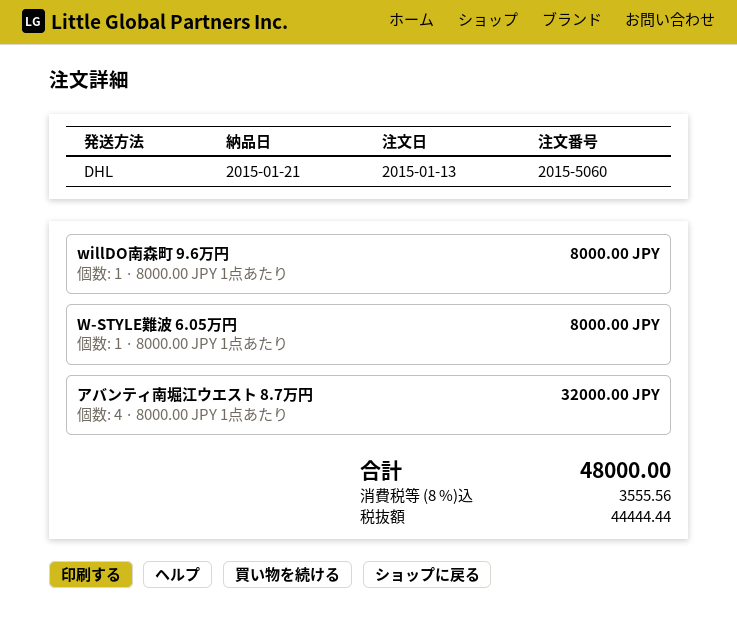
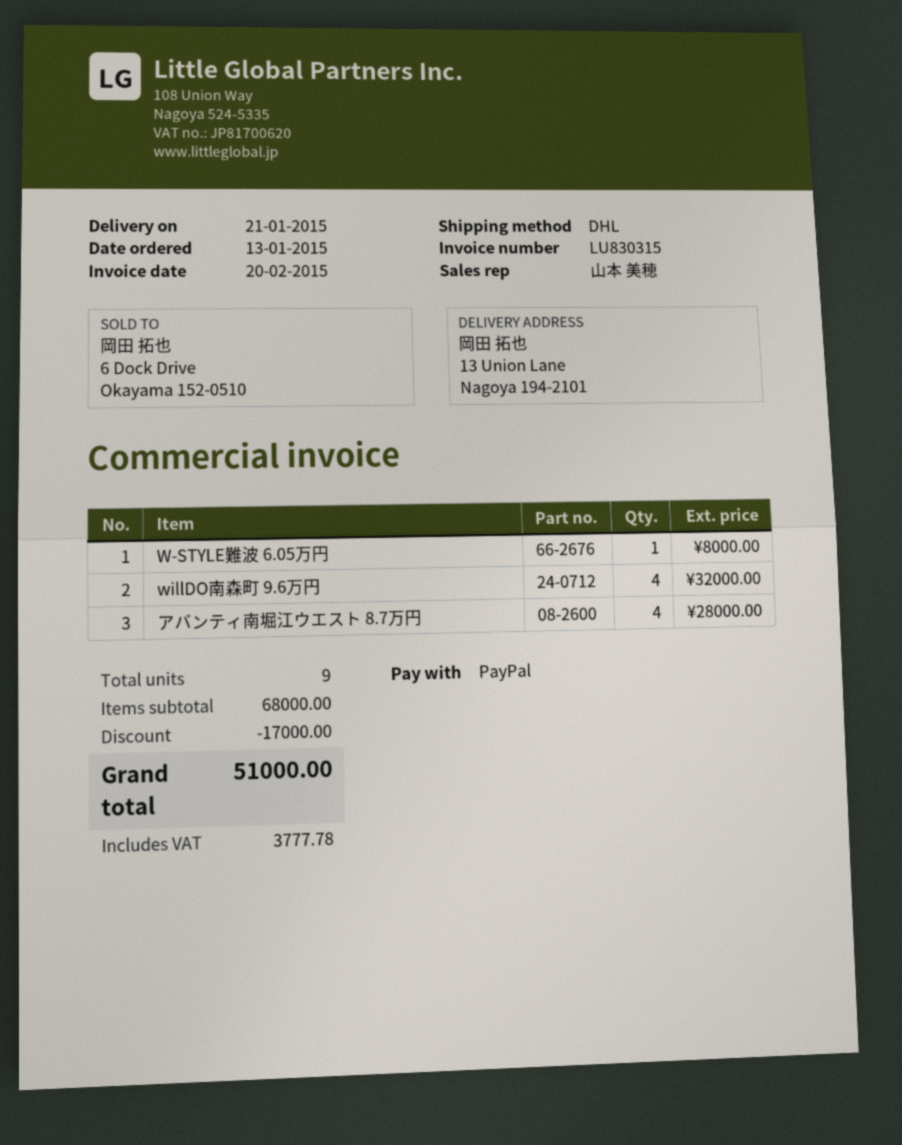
willDO南森町 9.6万円: 1 for 8000.00 -> 4 for 32000.00
アバンティ南堀江ウエスト 8.7万円: 4 for 32000.00 -> 4 for 28000.00
discount: none -> 17000.00
tax: 3555.56 -> 3777.78
total: 48000.00 -> 51000.00

